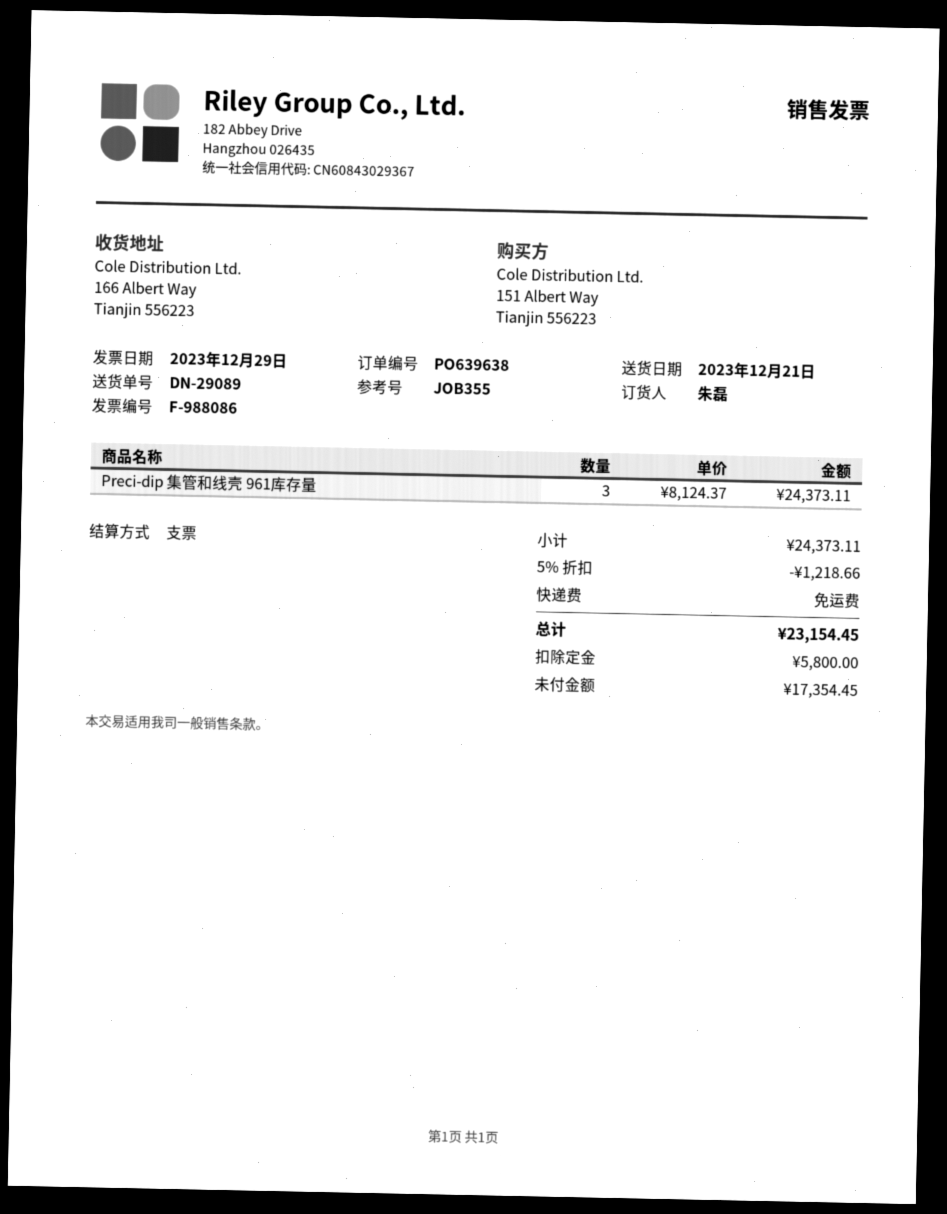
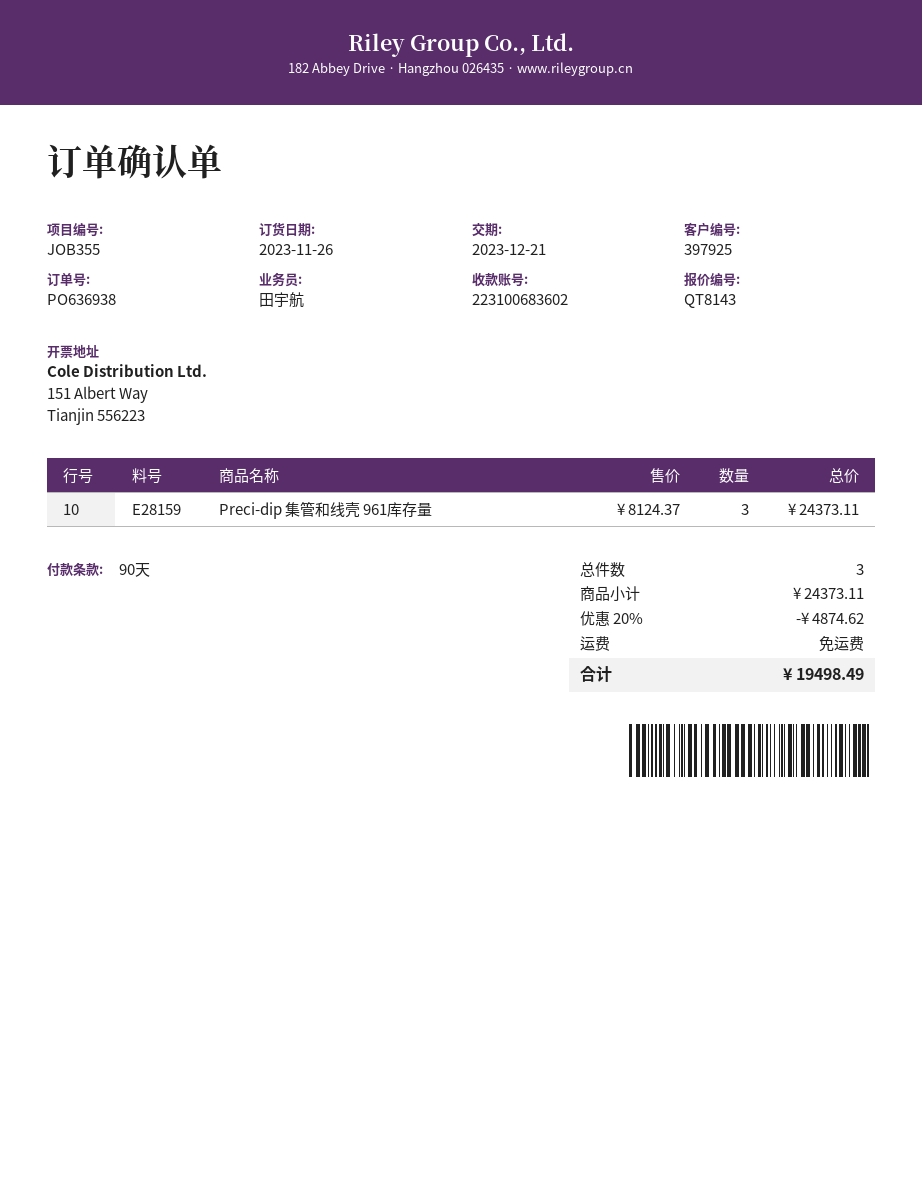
order number: PO639638 -> PO636938
discount: 5% = 1218.66 -> 20% = 4874.62
total: 23154.45 -> 19498.49

